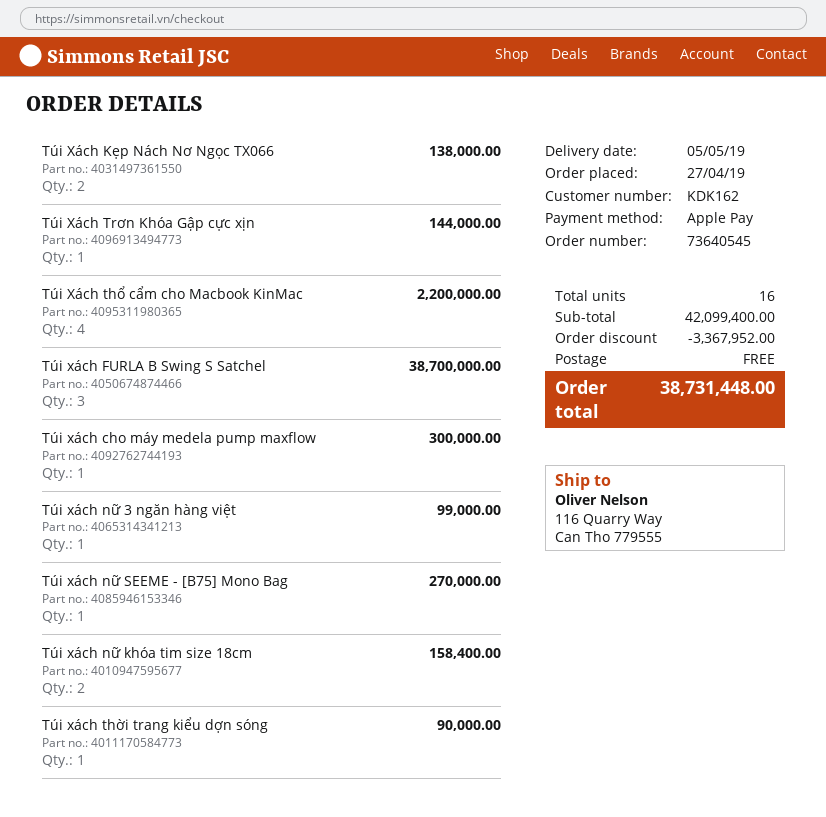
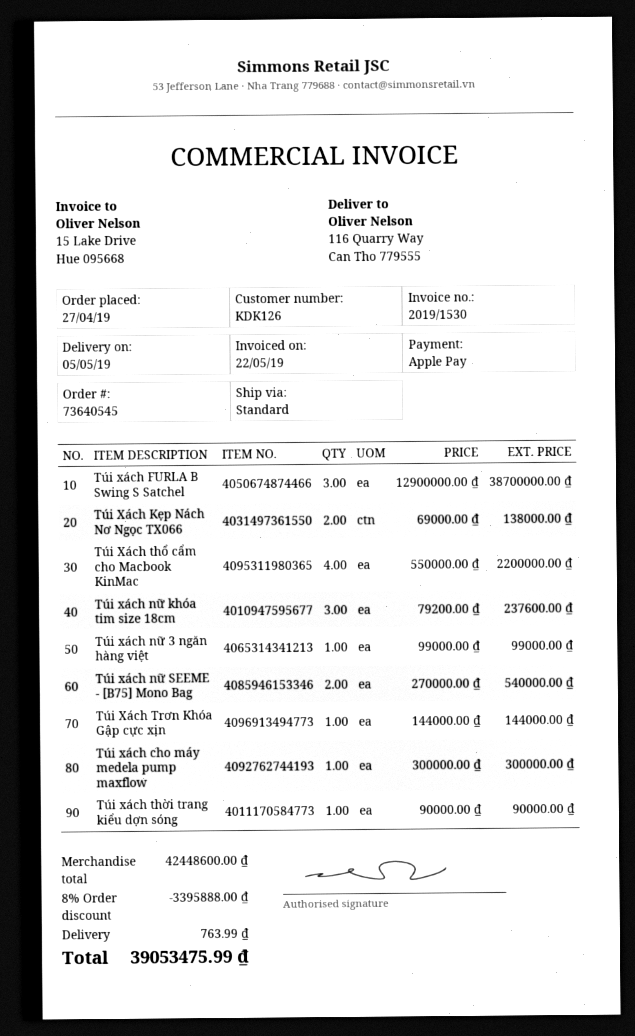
customer number: KDK162 -> KDK126
Túi xách nữ SEEME - [B75] Mono Bag: 1 for 270000.00 -> 2 for 540000.00
Túi xách nữ khóa tim size 18cm: 2 for 158400.00 -> 3 for 237600.00
subtotal: 42099400.00 -> 42448600.00
discount: 3367952.00 -> 3395888.00
shipping: 0.00 -> 763.99
total: 38731448.00 -> 39053475.99

